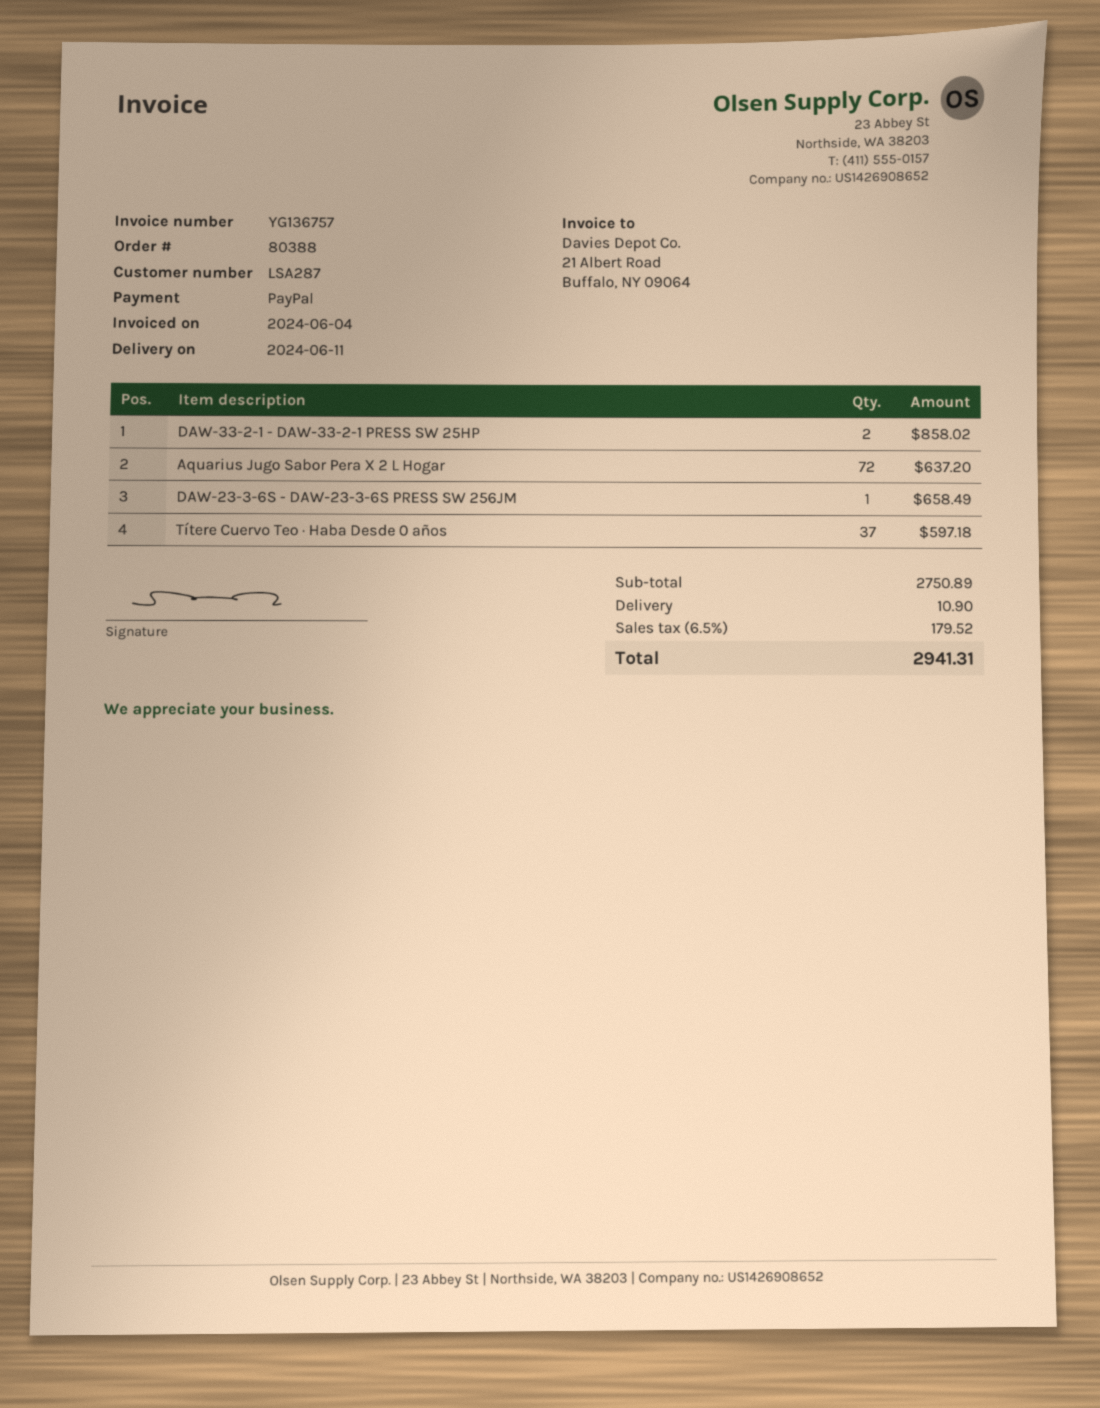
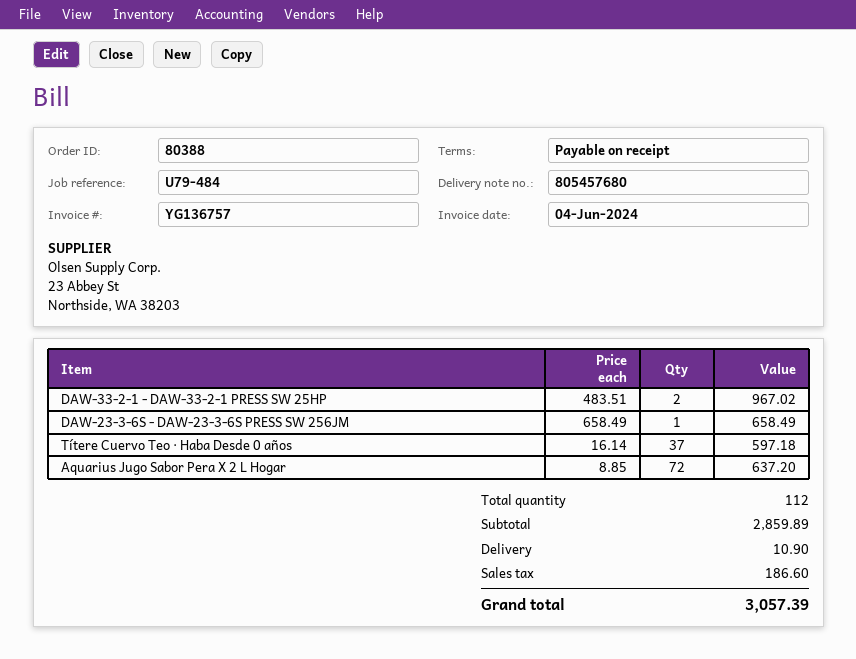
DAW-33-2-1 - DAW-33-2-1 PRESS SW 25HP: 2 for 858.02 -> 2 for 967.02
subtotal: 2750.89 -> 2859.89
tax: 179.52 -> 186.60
total: 2941.31 -> 3057.39

